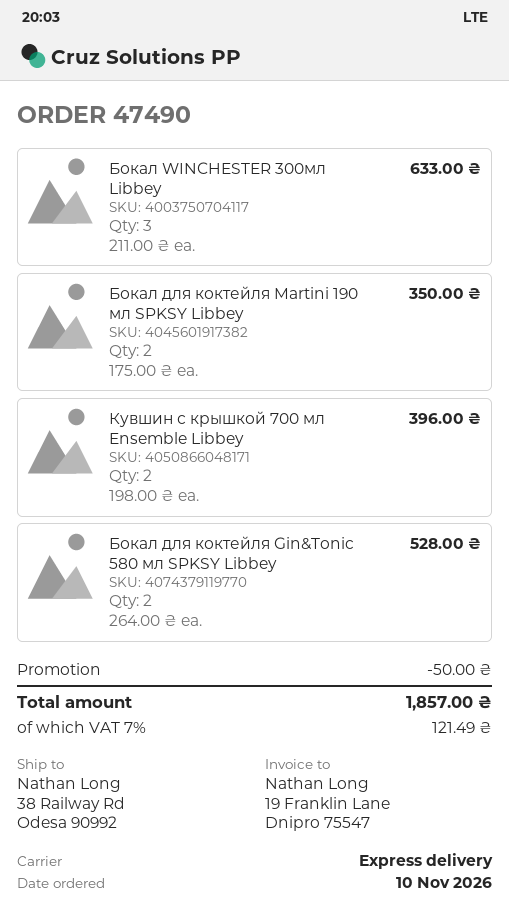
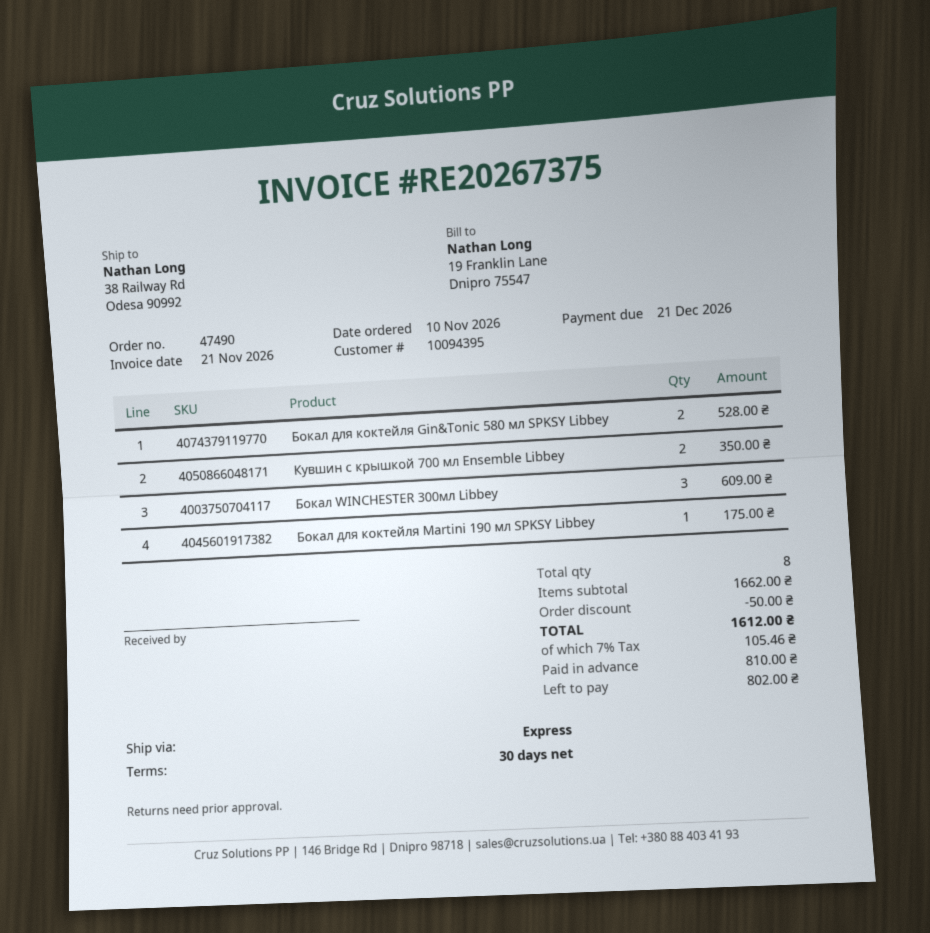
Бокал WINCHESTER 300мл Libbey: 3 for 633.00 -> 3 for 609.00
Бокал для коктейля Martini 190 мл SPKSY Libbey: 2 for 350.00 -> 1 for 175.00
Кувшин с крышкой 700 мл Ensemble Libbey: 2 for 396.00 -> 2 for 350.00
tax: 7% = 121.49 -> 7% = 105.46
total: 1857.00 -> 1612.00

